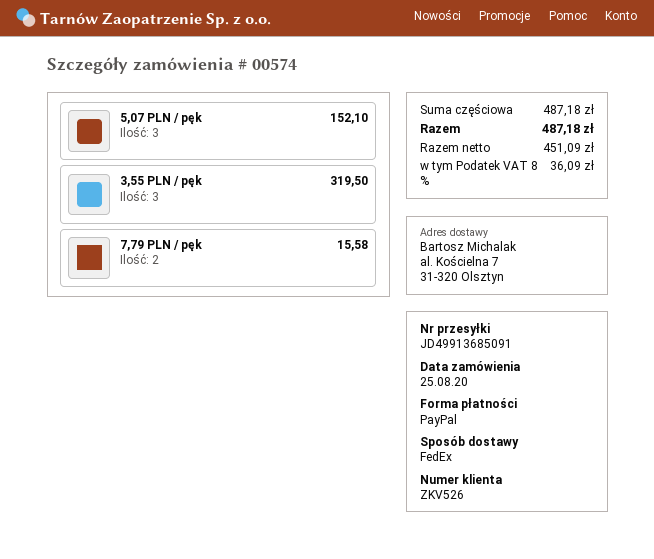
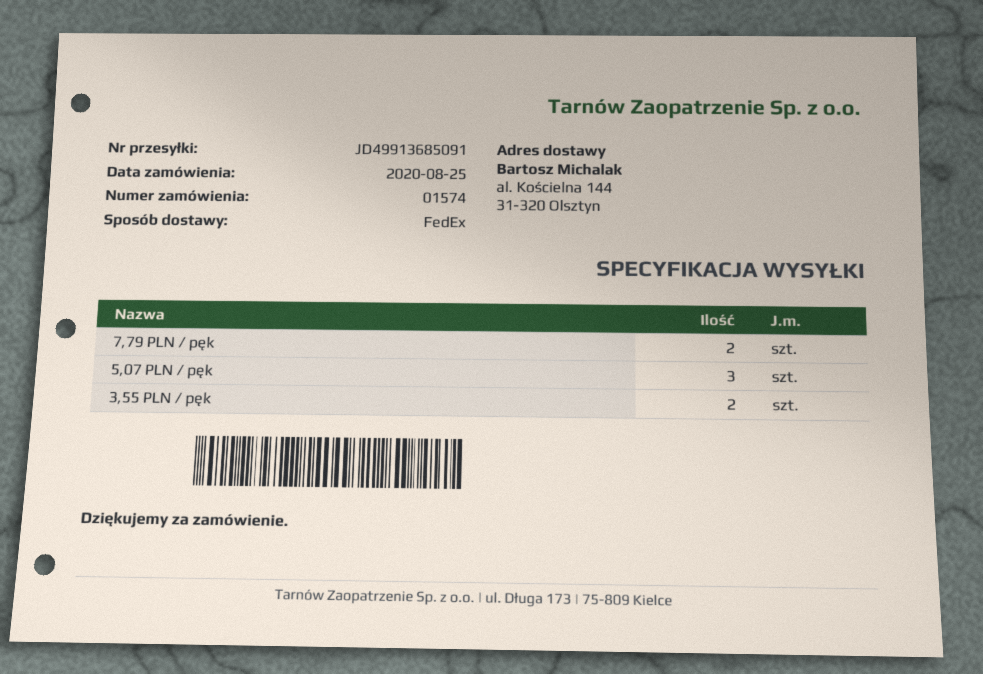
order number: 00574 -> 01574
ship to: al. Kościelna 7, 31-320 Olsztyn -> al. Kościelna 144, 31-320 Olsztyn
3,55 PLN / pęk: 3 -> 2

